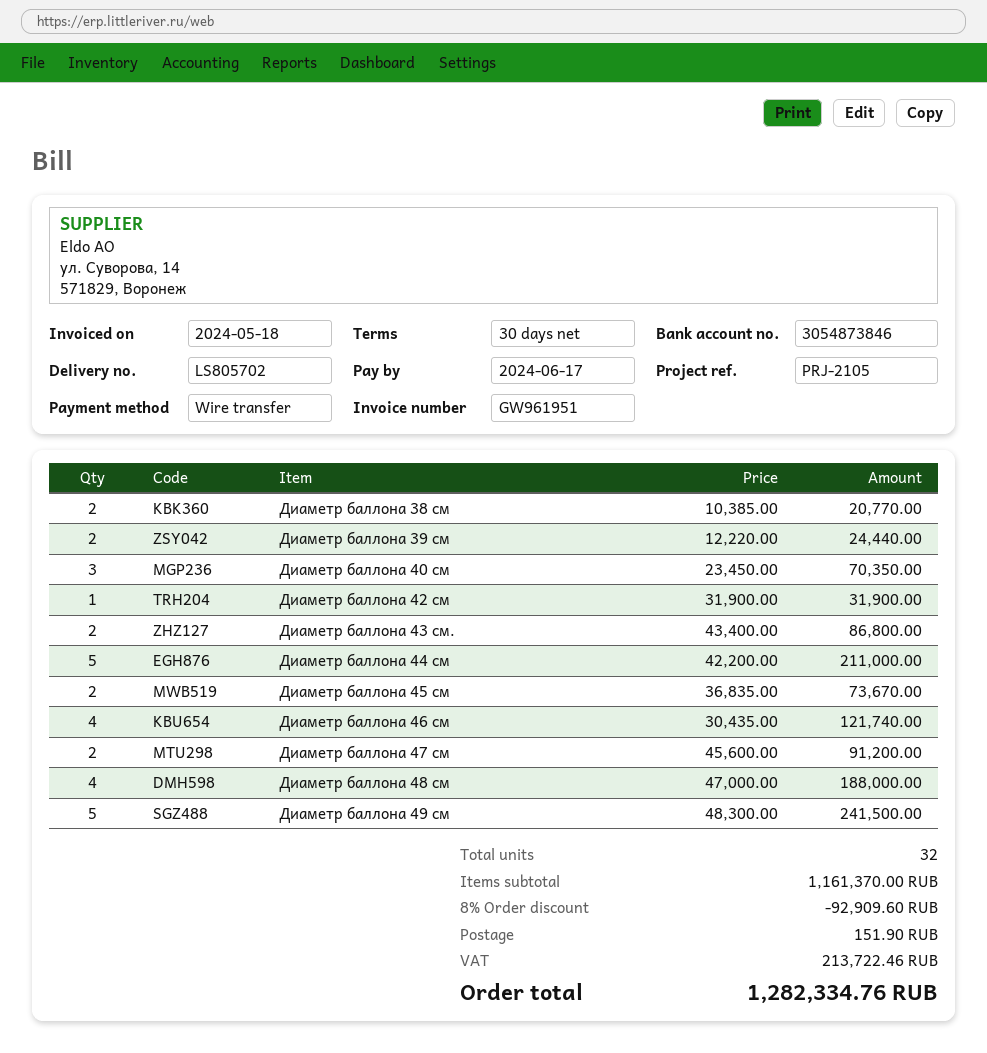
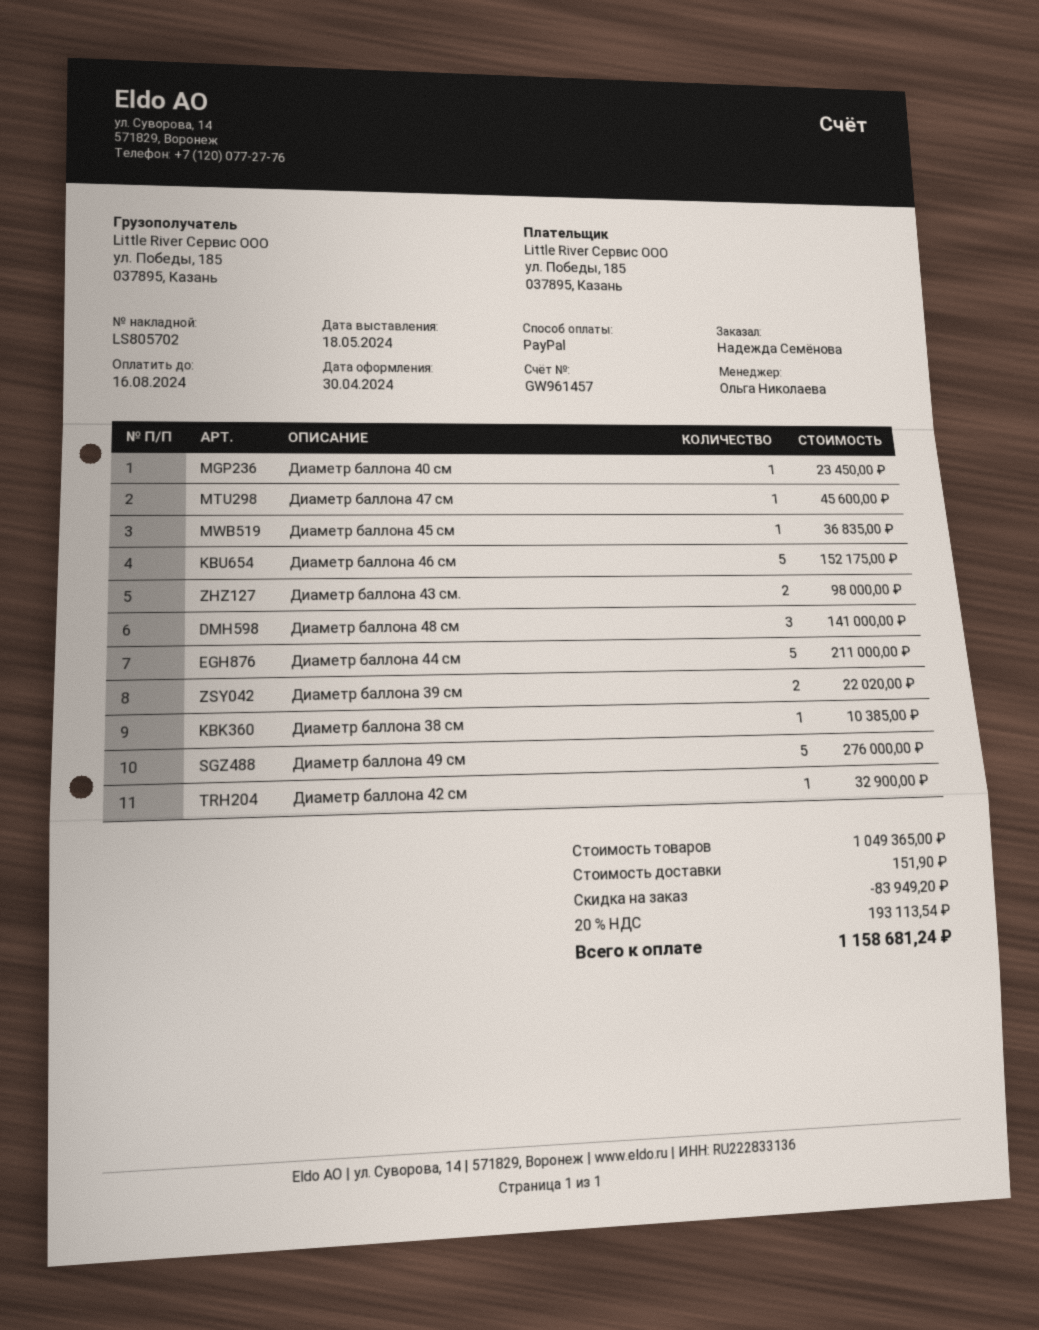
invoice number: GW961951 -> GW961457
due date: 2024-06-17 -> 2024-08-16
payment method: bank transfer -> PayPal
Диаметр баллона 38 см: 2 for 20770.00 -> 1 for 10385.00
Диаметр баллона 39 см: 2 for 24440.00 -> 2 for 22020.00
Диаметр баллона 40 см: 3 for 70350.00 -> 1 for 23450.00
Диаметр баллона 42 см: 1 for 31900.00 -> 1 for 32900.00
Диаметр баллона 43 см.: 2 for 86800.00 -> 2 for 98000.00
Диаметр баллона 45 см: 2 for 73670.00 -> 1 for 36835.00
Диаметр баллона 46 см: 4 for 121740.00 -> 5 for 152175.00
Диаметр баллона 47 см: 2 for 91200.00 -> 1 for 45600.00
Диаметр баллона 48 см: 4 for 188000.00 -> 3 for 141000.00
Диаметр баллона 49 см: 5 for 241500.00 -> 5 for 276000.00
subtotal: 1161370.00 -> 1049365.00
discount: 92909.60 -> 83949.20
tax: 213722.46 -> 193113.54
total: 1282334.76 -> 1158681.24

